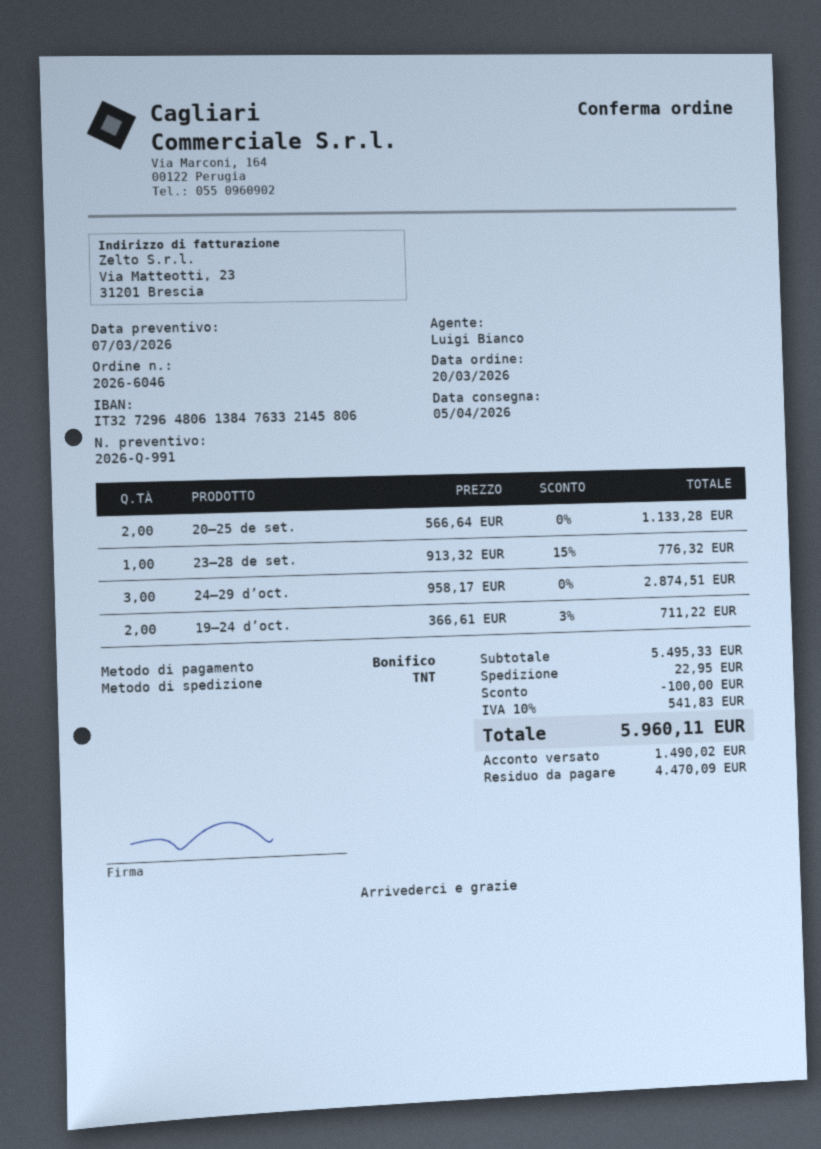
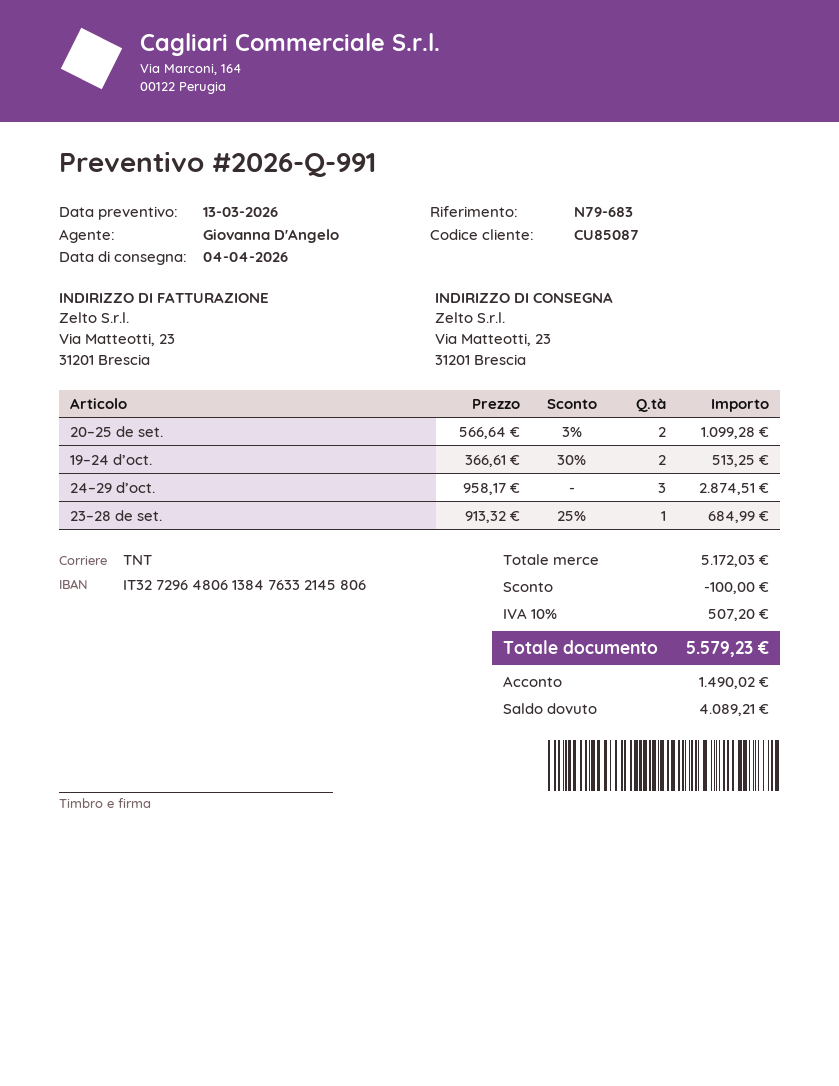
quote date: 2026-03-07 -> 2026-03-13
delivery date: 2026-04-05 -> 2026-04-04
sales rep: Luigi Bianco -> Giovanna D'Angelo
20–25 de set.: 2 x 566.64 = 1133.28 -> 2 x 566.64 - 3% = 1099.28
23–28 de set.: 1 x 913.32 - 15% = 776.32 -> 1 x 913.32 - 25% = 684.99
19–24 d’oct.: 2 x 366.61 - 3% = 711.22 -> 2 x 366.61 - 30% = 513.25
subtotal: 5495.33 -> 5172.03
shipping: 22.95 -> none
tax: 10% = 541.83 -> 10% = 507.20
total: 5960.11 -> 5579.23
balance: 4470.09 -> 4089.21

